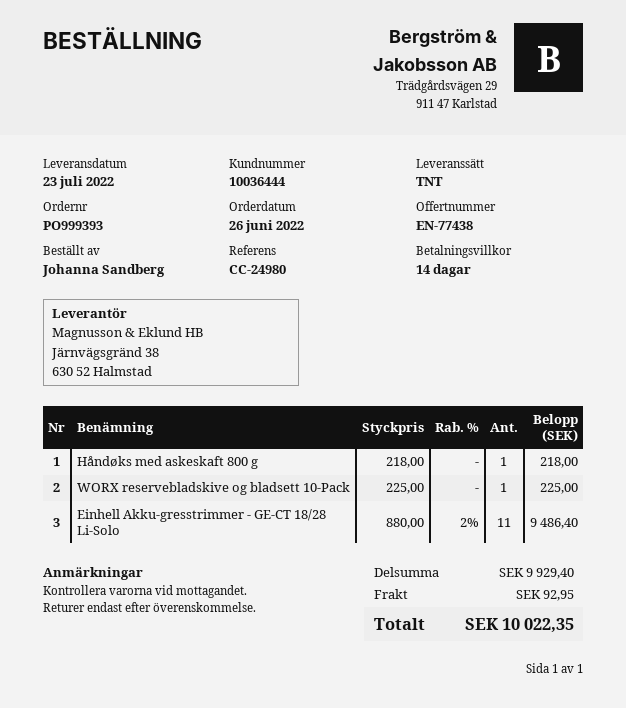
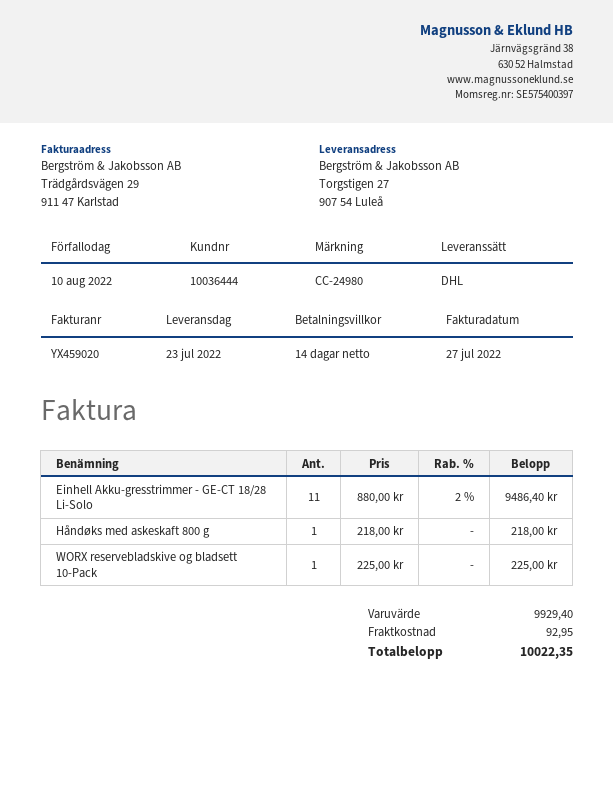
shipping method: TNT -> DHL

